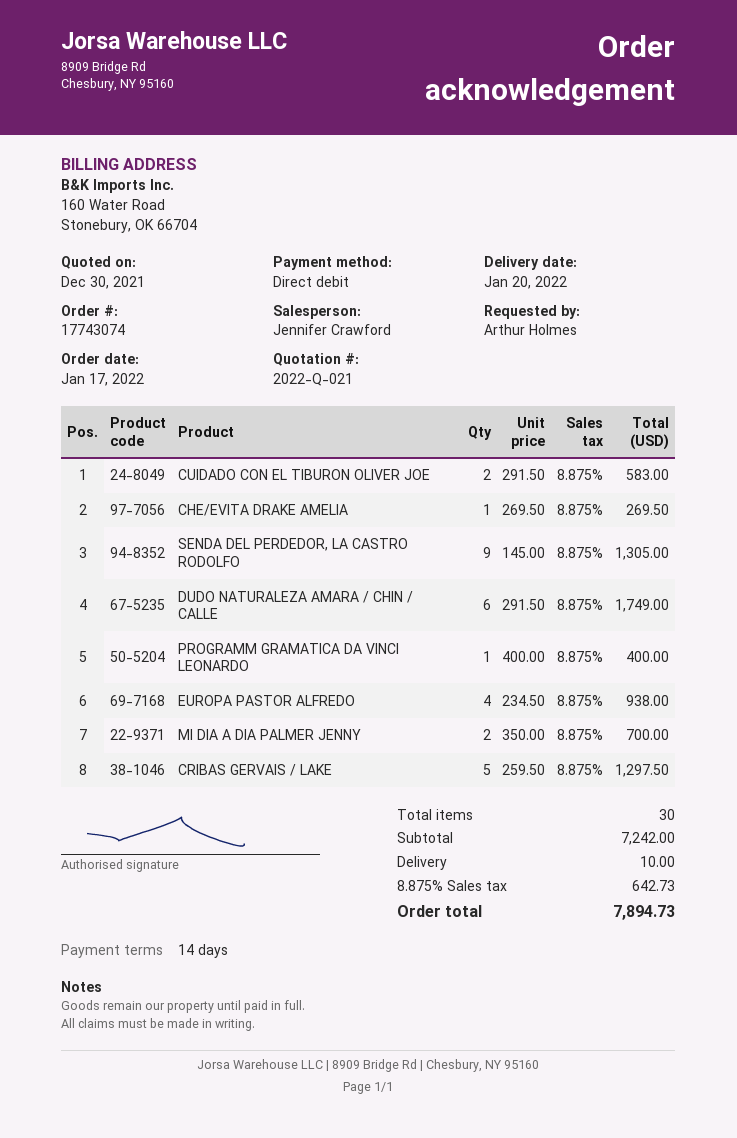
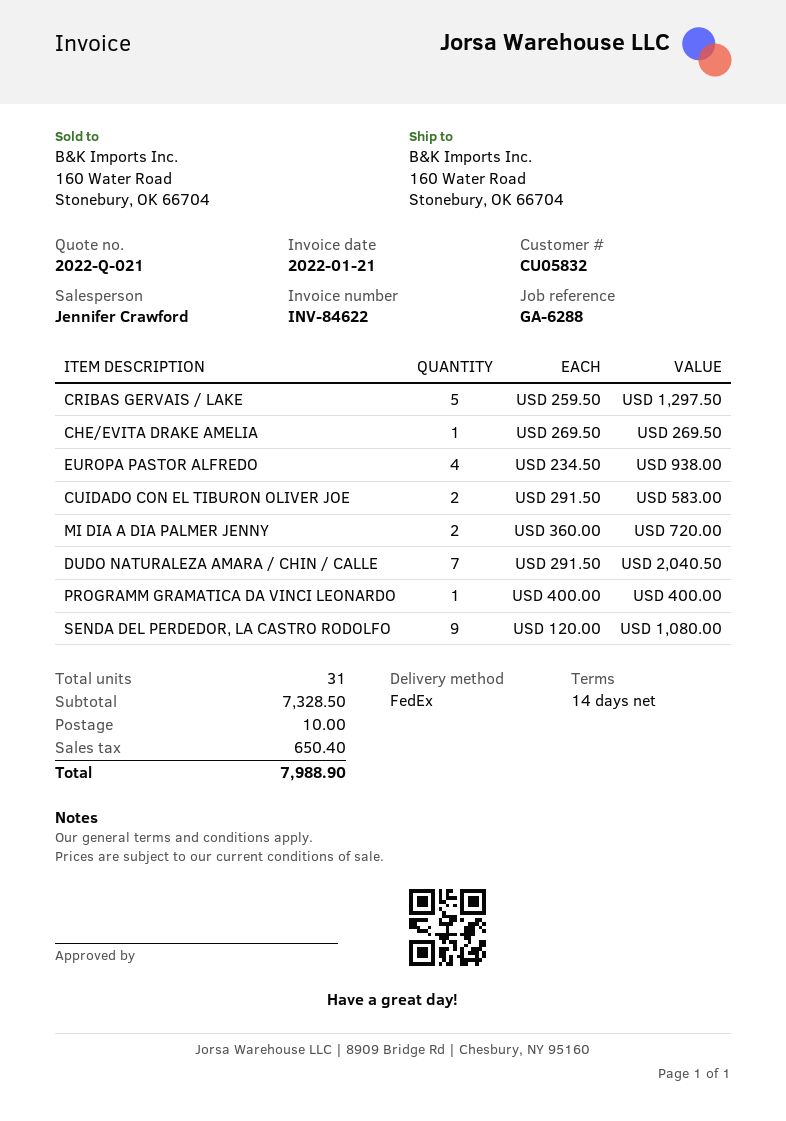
SENDA DEL PERDEDOR, LA CASTRO RODOLFO: 9 x 145.00 = 1305.00 -> 9 x 120.00 = 1080.00
DUDO NATURALEZA AMARA / CHIN / CALLE: 6 x 291.50 = 1749.00 -> 7 x 291.50 = 2040.50
MI DIA A DIA PALMER JENNY: 2 x 350.00 = 700.00 -> 2 x 360.00 = 720.00
total quantity: 30 -> 31
subtotal: 7242.00 -> 7328.50
tax: 642.73 -> 650.40
total: 7894.73 -> 7988.90

